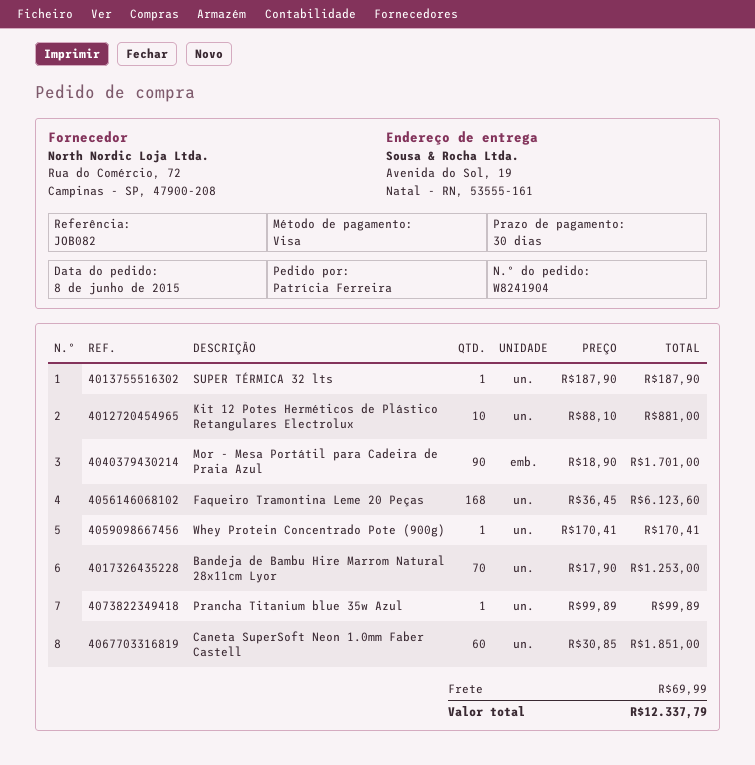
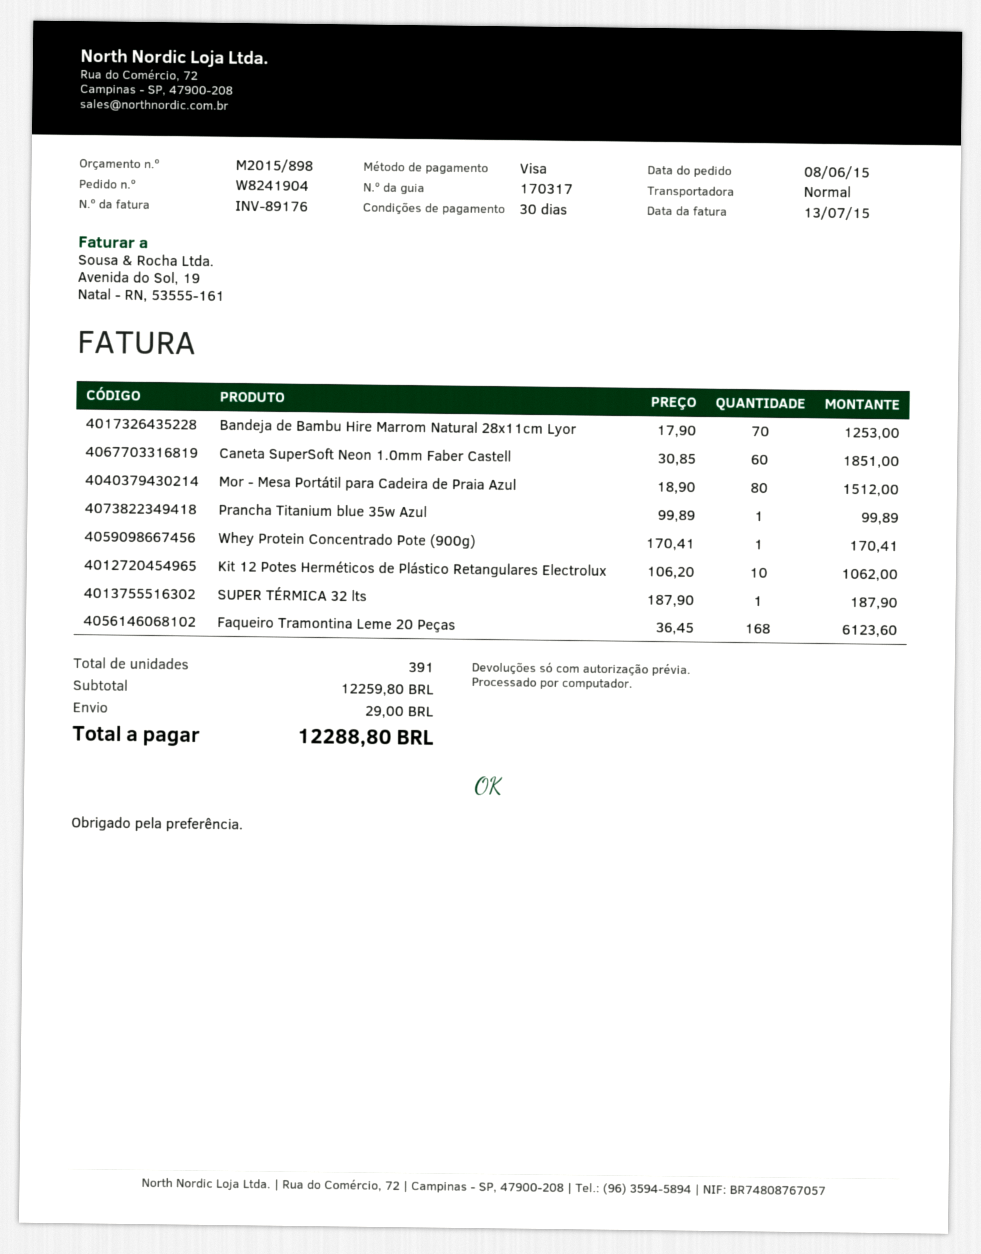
Kit 12 Potes Herméticos de Plástico Retangulares Electrolux: 10 x 88.10 = 881.00 -> 10 x 106.20 = 1062.00
Mor - Mesa Portátil para Cadeira de Praia Azul: 90 x 18.90 = 1701.00 -> 80 x 18.90 = 1512.00
shipping: 69.99 -> 29.00
total: 12337.79 -> 12288.80

